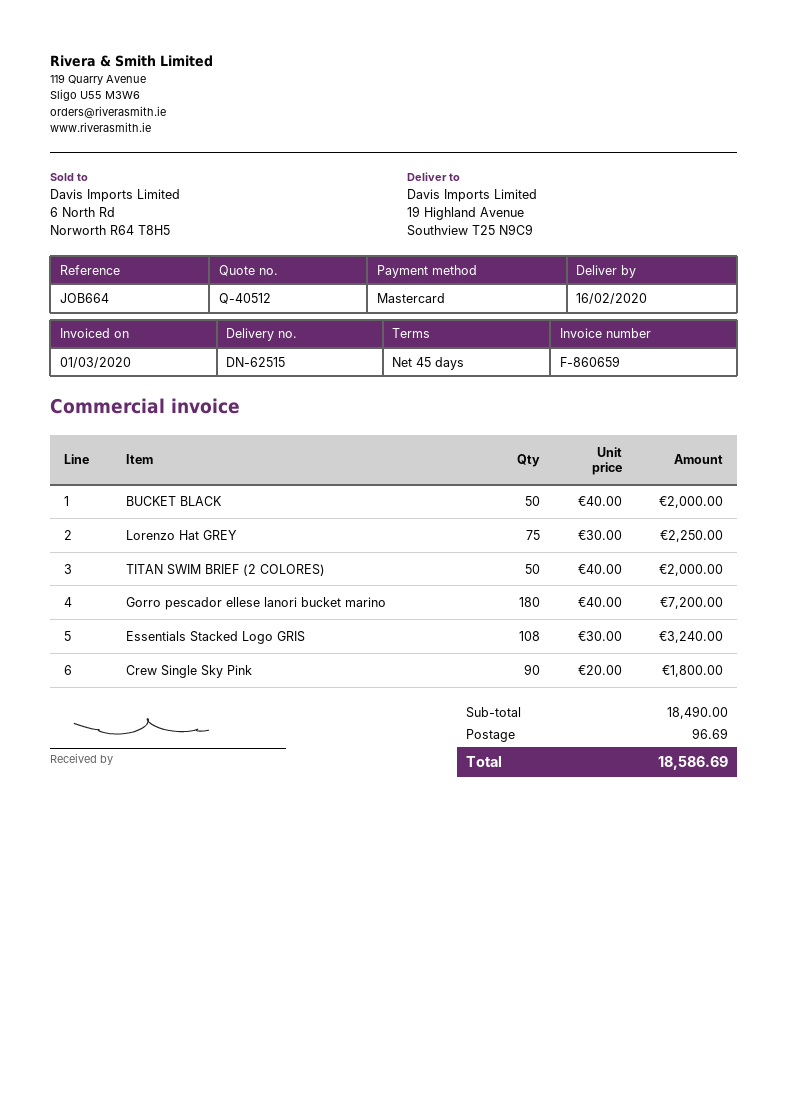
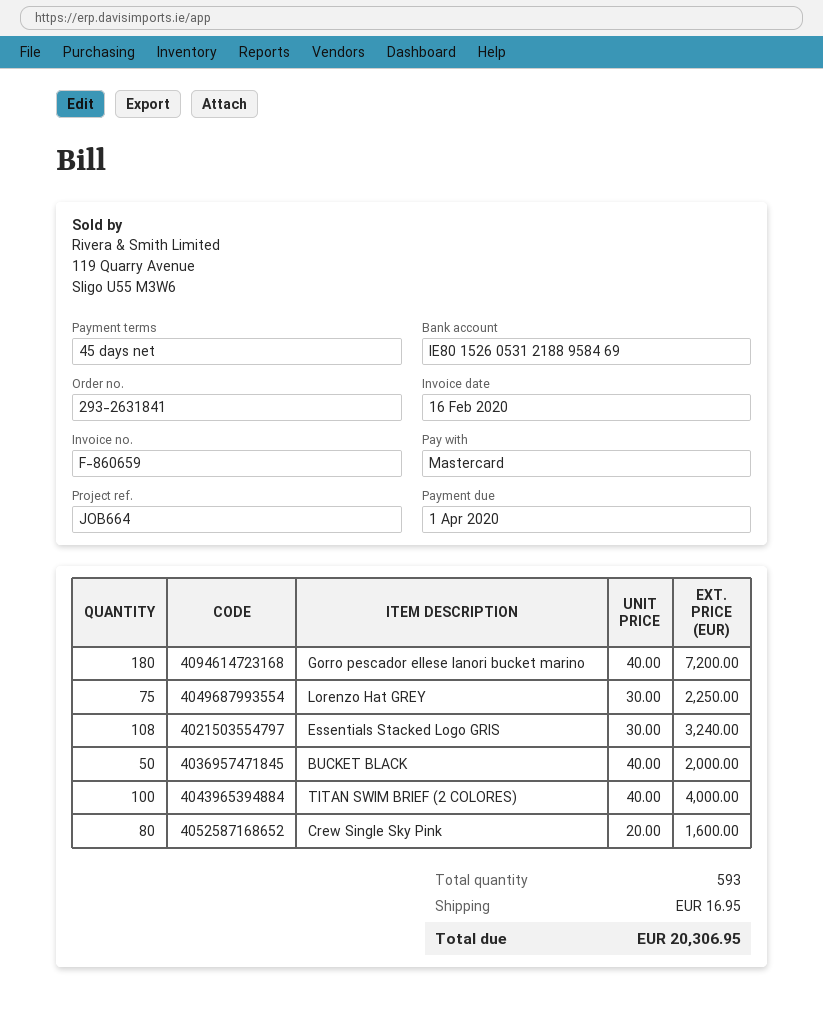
invoice date: 2020-03-01 -> 2020-02-16
TITAN SWIM BRIEF (2 COLORES): 50 x 40.00 = 2000.00 -> 100 x 40.00 = 4000.00
Crew Single Sky Pink: 90 x 20.00 = 1800.00 -> 80 x 20.00 = 1600.00
shipping: 96.69 -> 16.95
total: 18586.69 -> 20306.95

